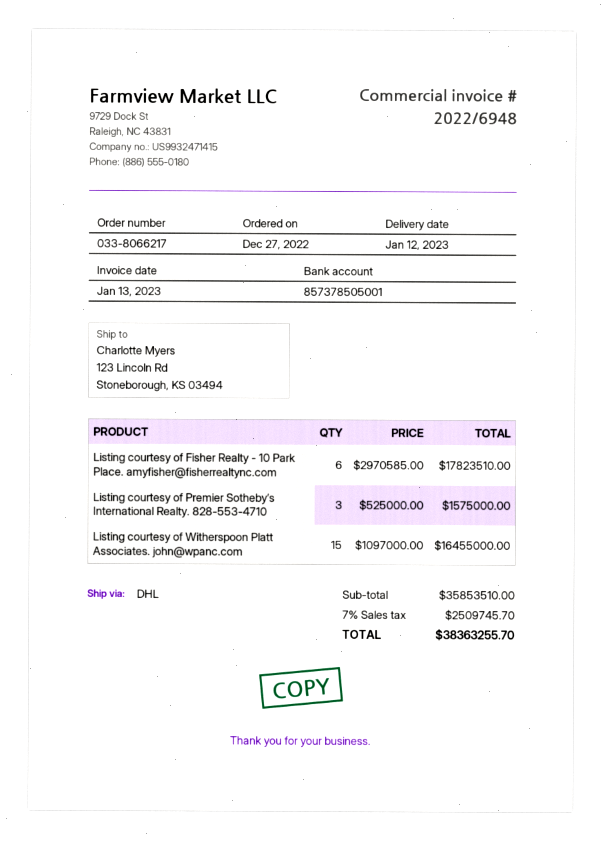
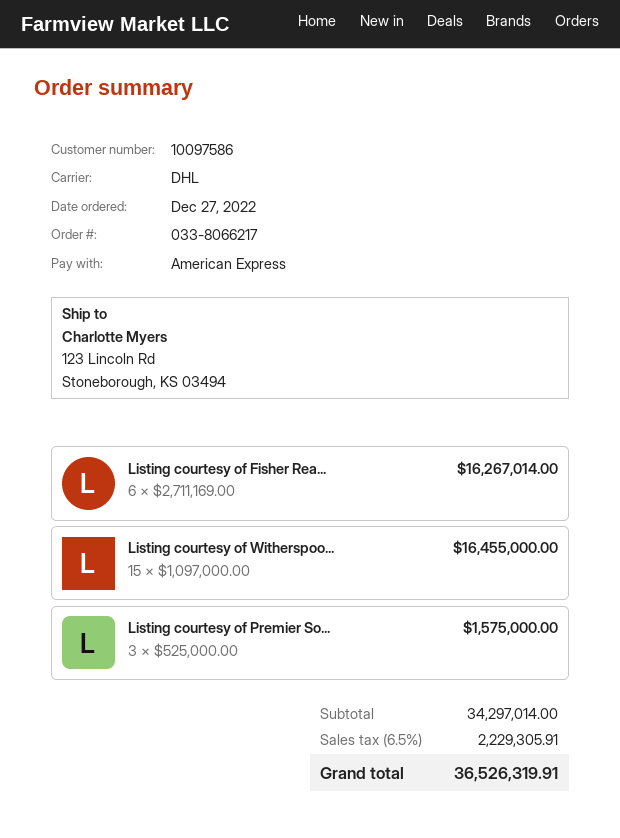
Listing courtesy of Fisher Realty - 10 Park Place. amyfisher@fisherrealtync.com: 6 x 2970585.00 = 17823510.00 -> 6 x 2711169.00 = 16267014.00
subtotal: 35853510.00 -> 34297014.00
tax: 7% = 2509745.70 -> 6.5% = 2229305.91
total: 38363255.70 -> 36526319.91

